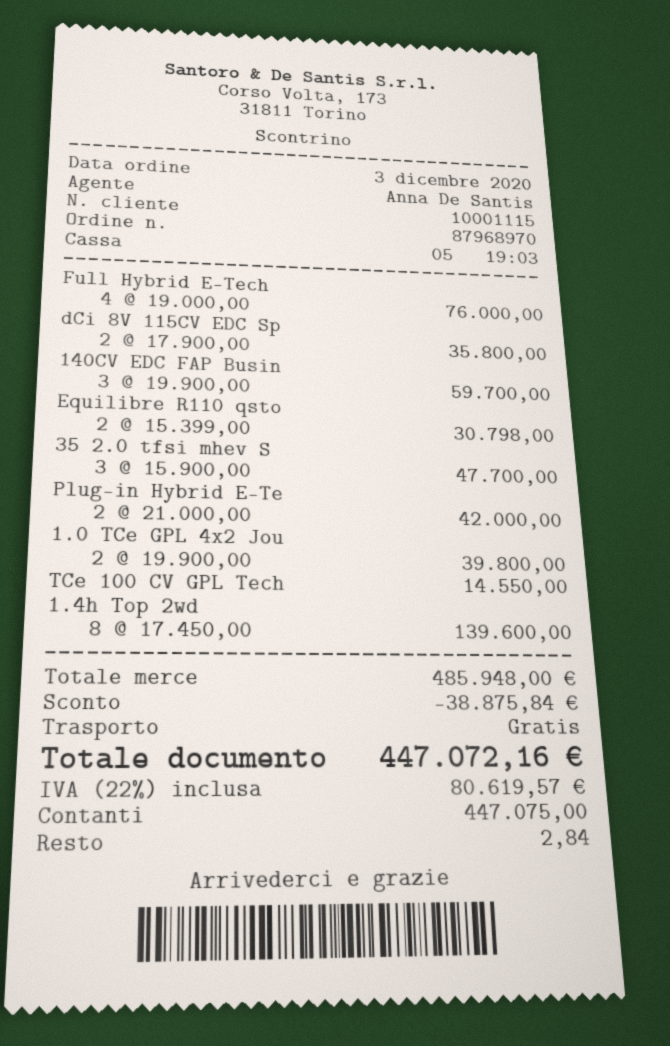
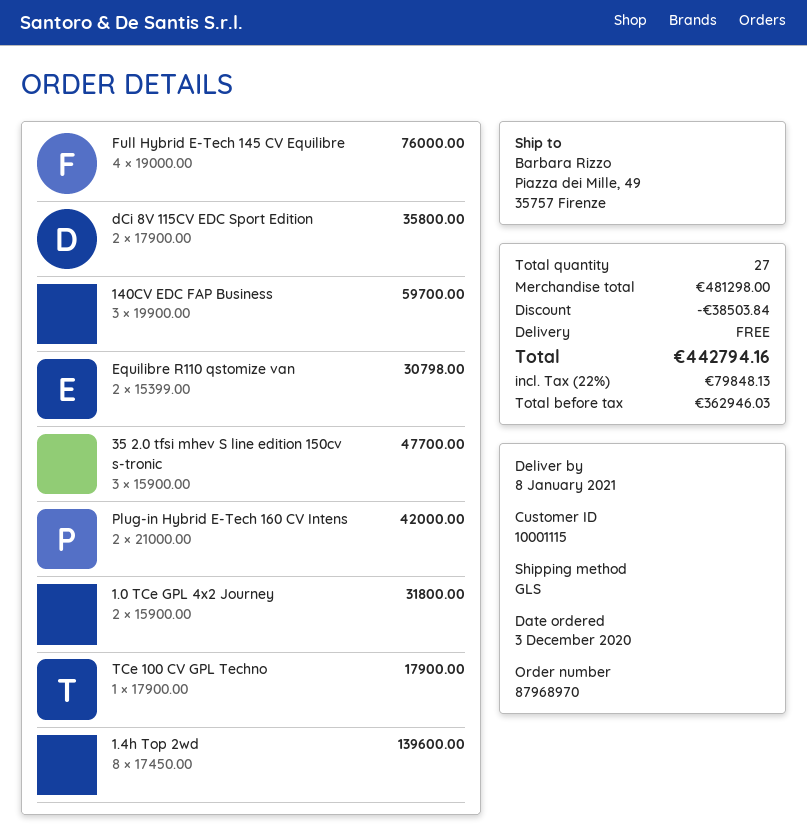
1.0 TCe GPL 4x2 Jou: 2 x 19900.00 = 39800.00 -> 2 x 15900.00 = 31800.00
TCe 100 CV GPL Tech: 1 x 14550.00 = 14550.00 -> 1 x 17900.00 = 17900.00
subtotal: 485948.00 -> 481298.00
discount: 38875.84 -> 38503.84
tax: 22% = 80619.57 -> 22% = 79848.13
total: 447072.16 -> 442794.16

